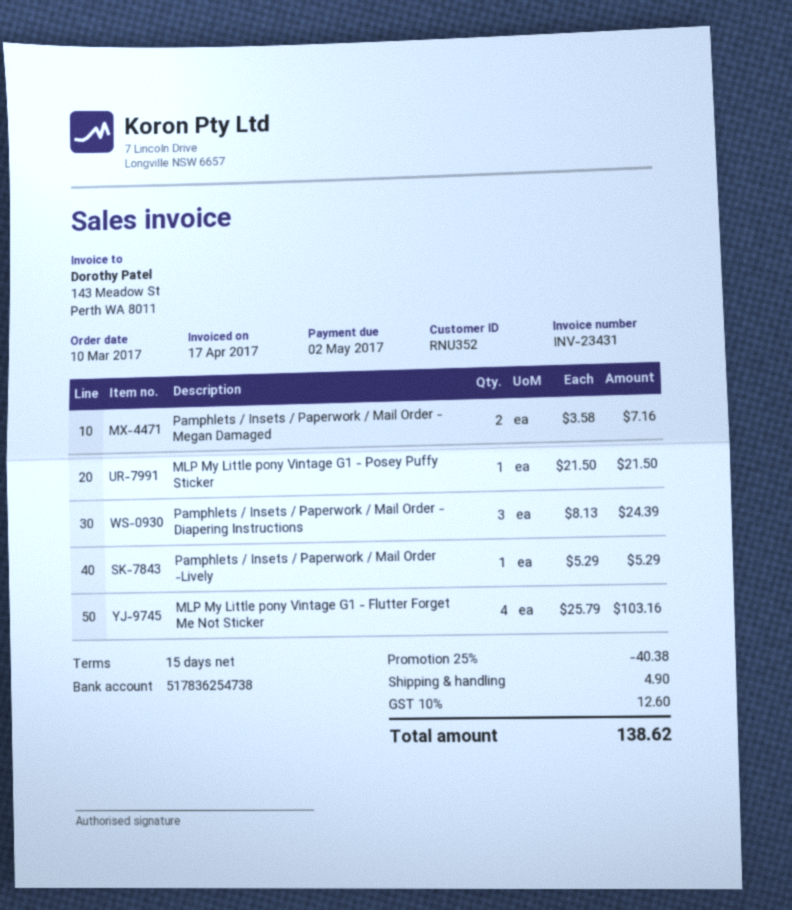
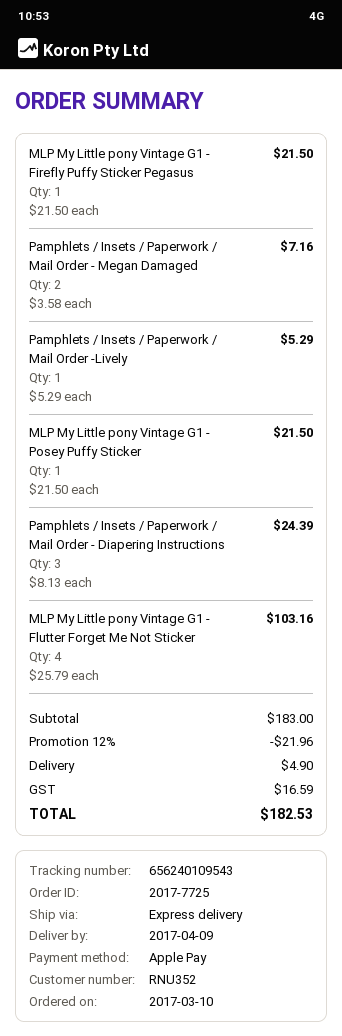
MLP My Little pony Vintage G1 - Firefly Puffy Sticker Pegasus: none -> 1 x 21.50 = 21.50
discount: 25% = 40.38 -> 12% = 21.96
tax: 12.60 -> 16.59
total: 138.62 -> 182.53

